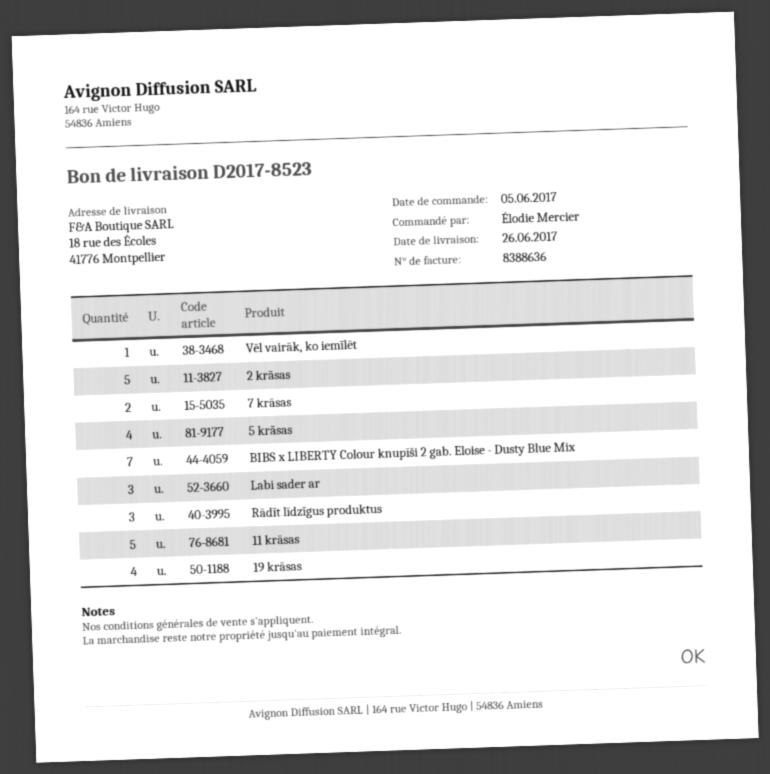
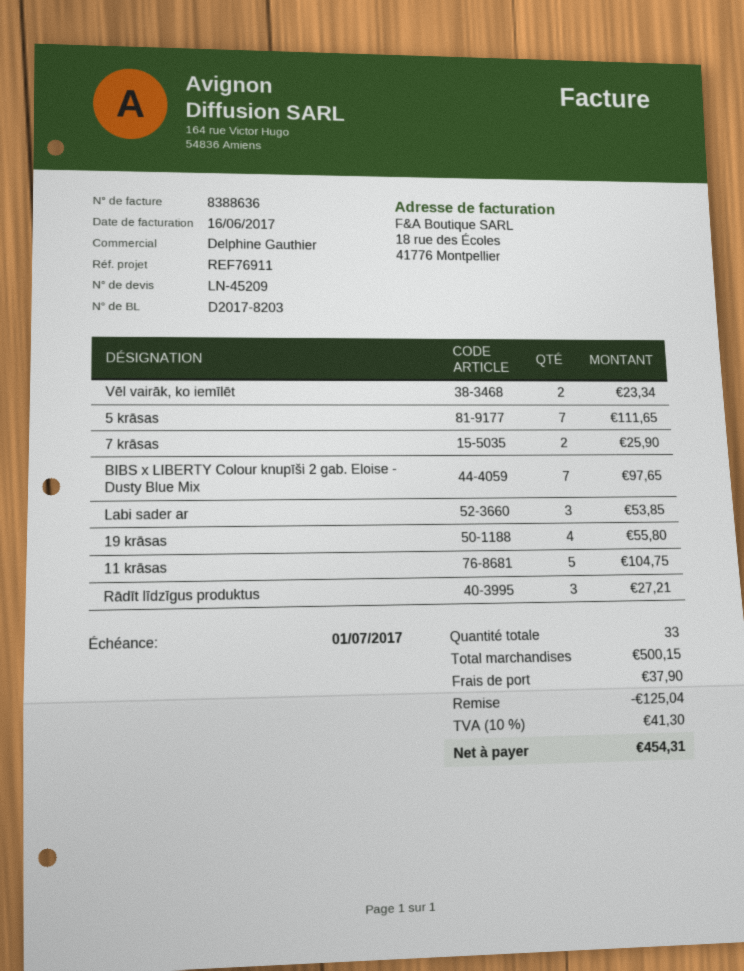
delivery note number: D2017-8523 -> D2017-8203
Vēl vairāk, ko iemīlēt: 1 -> 2
2 krāsas: 5 -> none
5 krāsas: 4 -> 7

